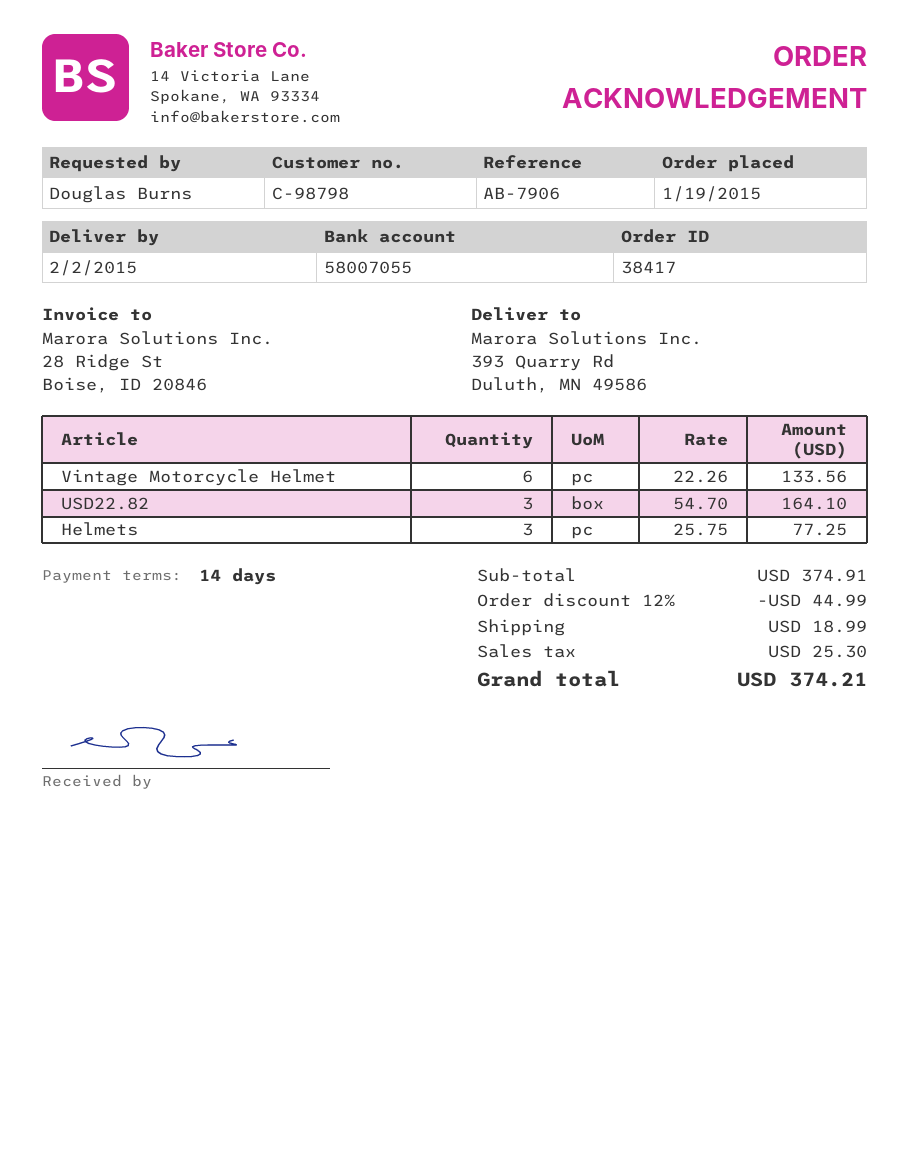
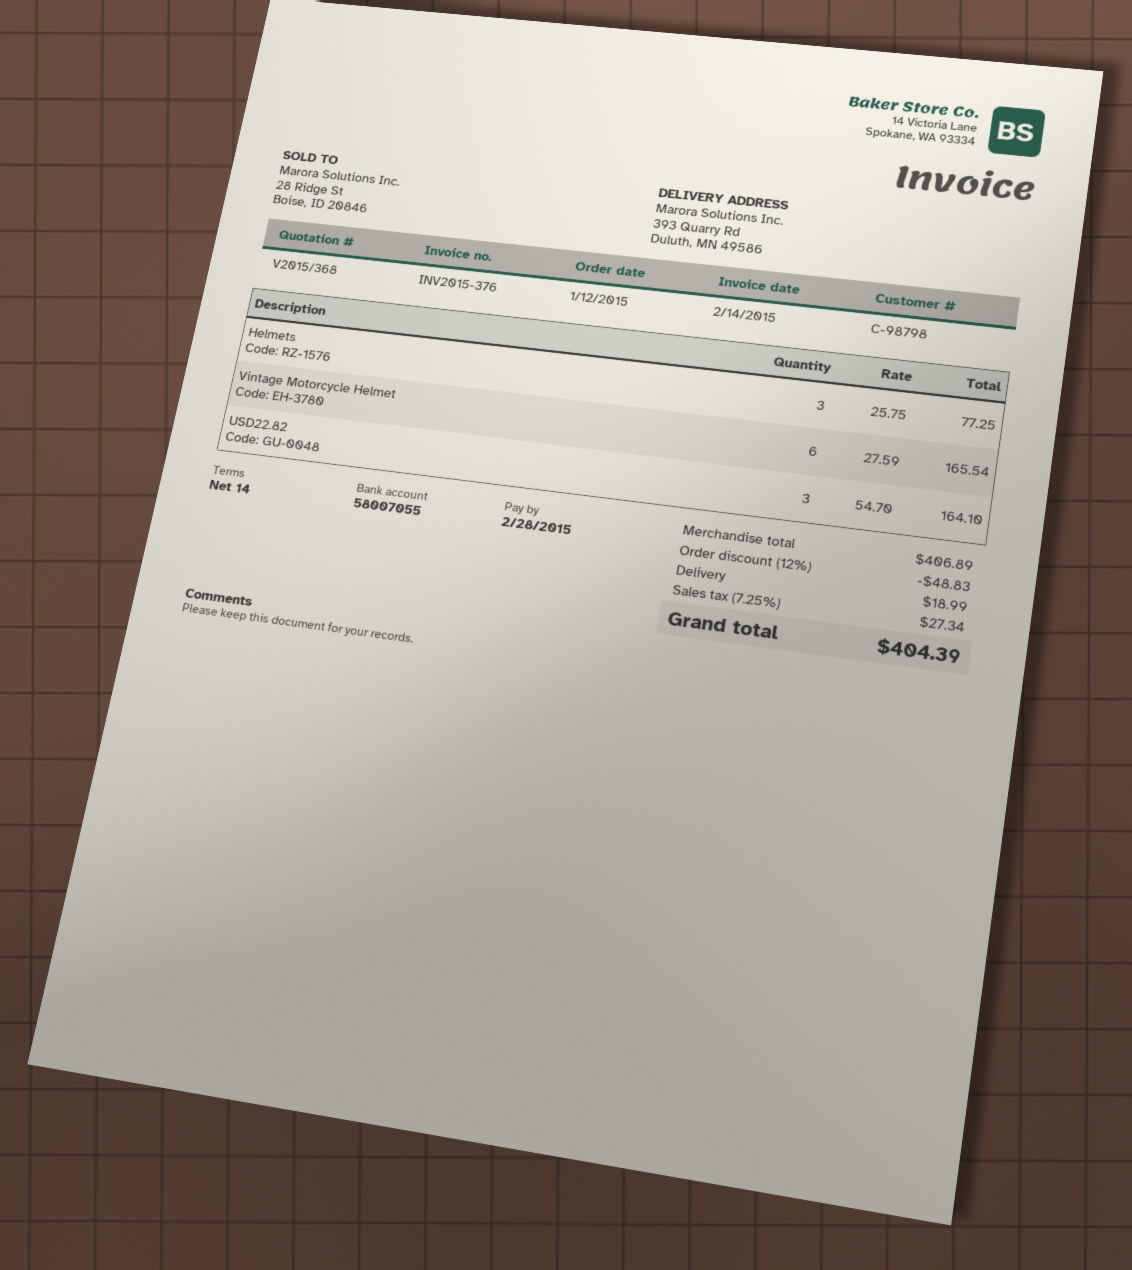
order date: 2015-01-19 -> 2015-01-12
Vintage Motorcycle Helmet: 6 x 22.26 = 133.56 -> 6 x 27.59 = 165.54
subtotal: 374.91 -> 406.89
discount: 12% = 44.99 -> 12% = 48.83
tax: 25.30 -> 27.34
total: 374.21 -> 404.39

